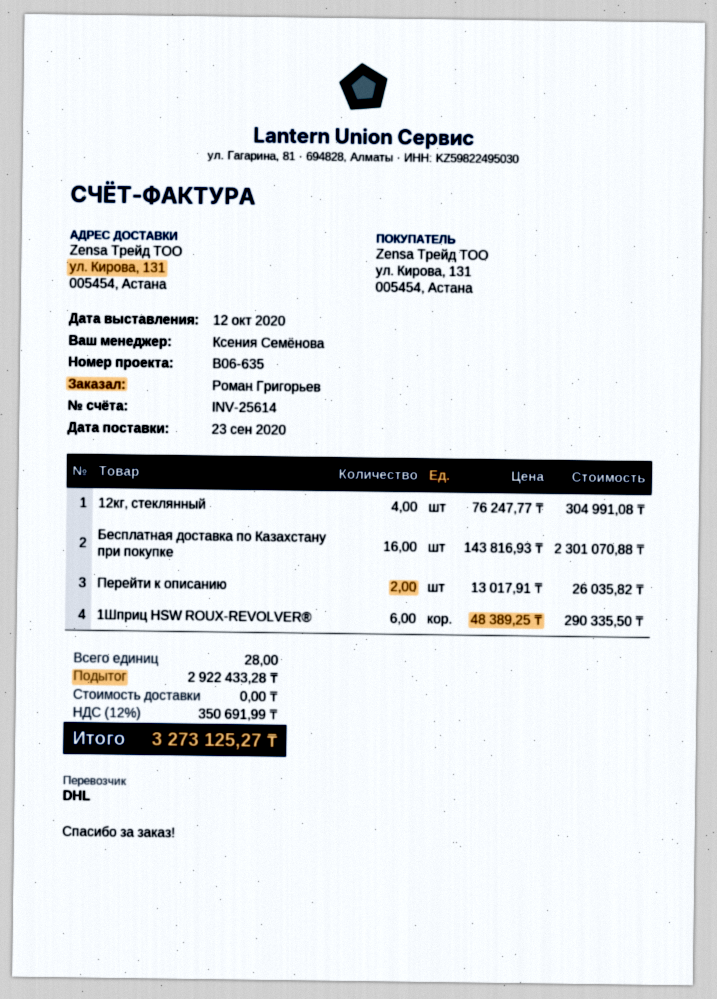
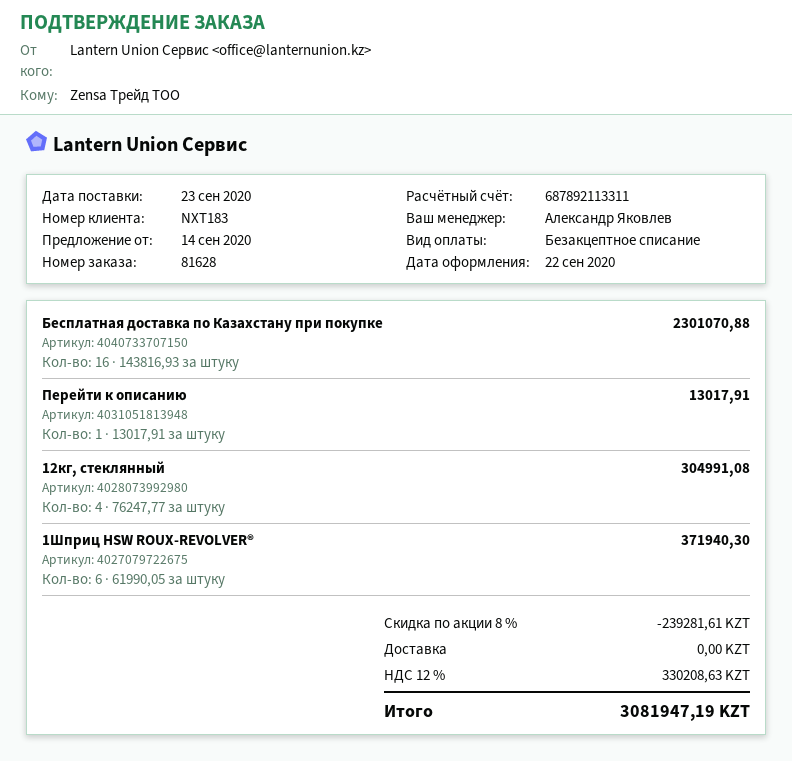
sales rep: Ксения Семёнова -> Александр Яковлев
Перейти к описанию: 2 x 13017.91 = 26035.82 -> 1 x 13017.91 = 13017.91
1Шприц HSW ROUX-REVOLVER®: 6 x 48389.25 = 290335.50 -> 6 x 61990.05 = 371940.30
discount: none -> 8% = 239281.61
tax: 12% = 350691.99 -> 12% = 330208.63
total: 3273125.27 -> 3081947.19

